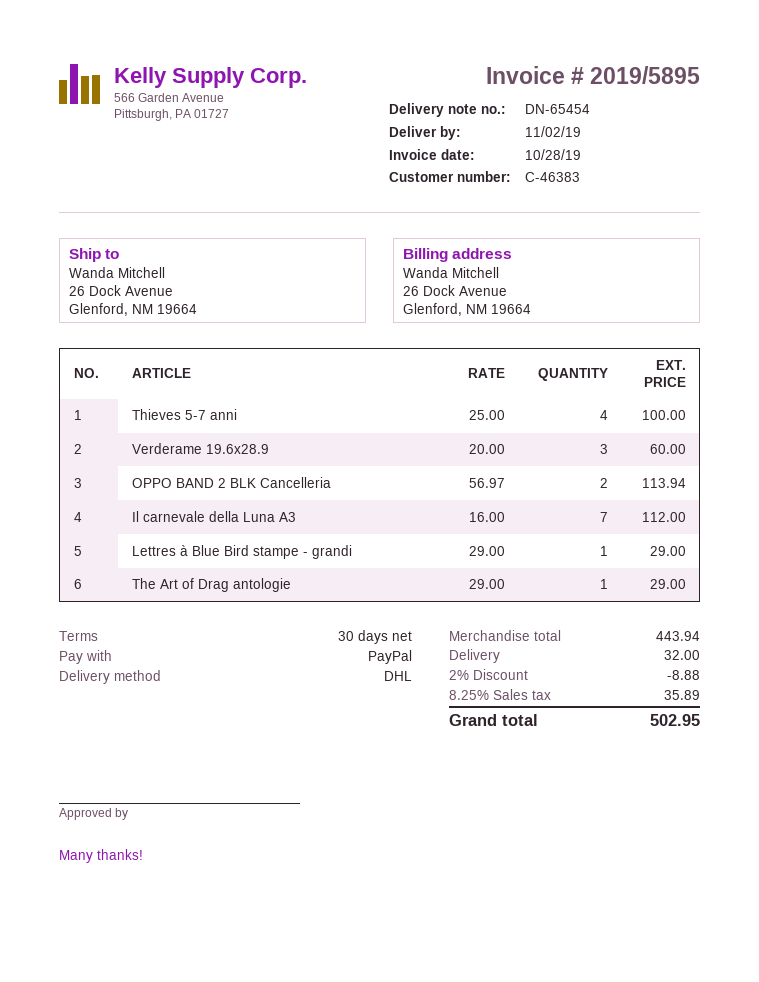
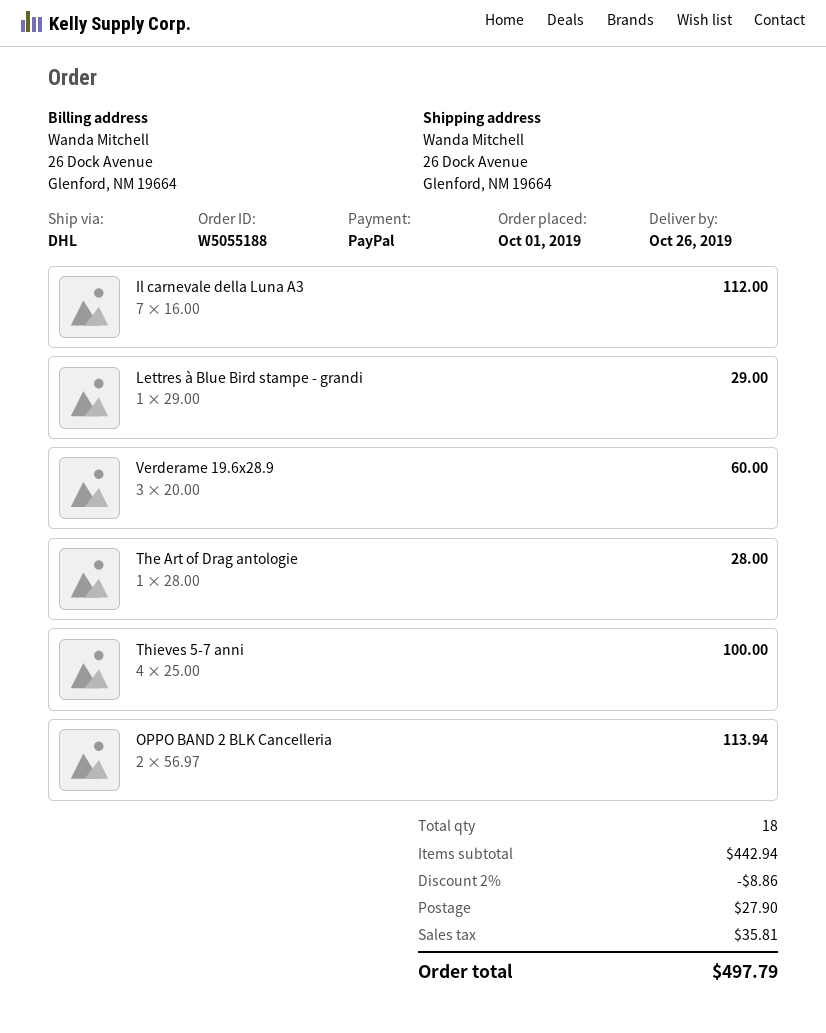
delivery date: 2019-11-02 -> 2019-10-26
The Art of Drag antologie: 1 x 29.00 = 29.00 -> 1 x 28.00 = 28.00
subtotal: 443.94 -> 442.94
discount: 2% = 8.88 -> 2% = 8.86
shipping: 32.00 -> 27.90
tax: 35.89 -> 35.81
total: 502.95 -> 497.79

